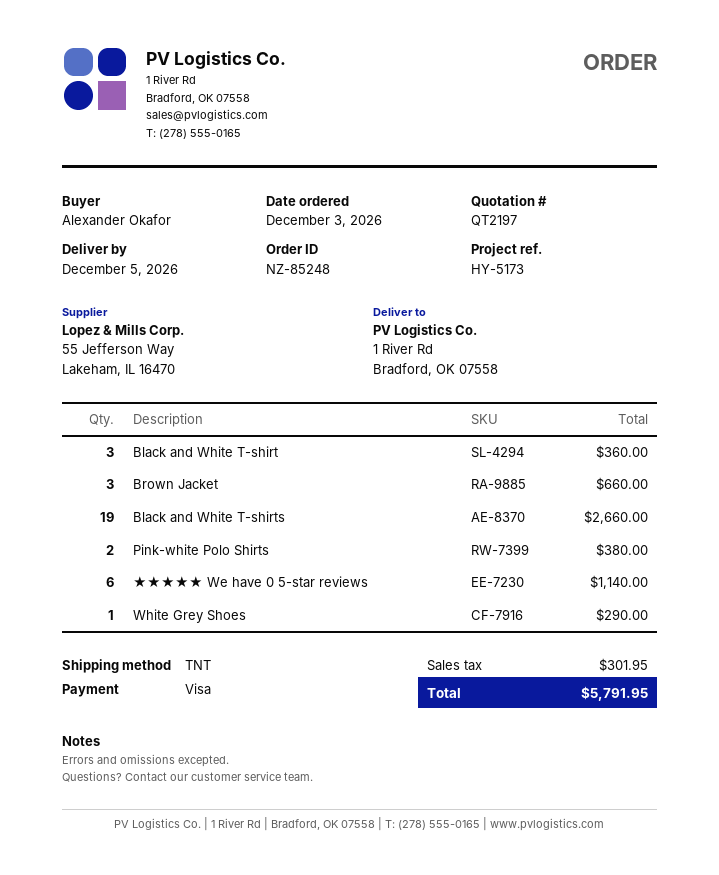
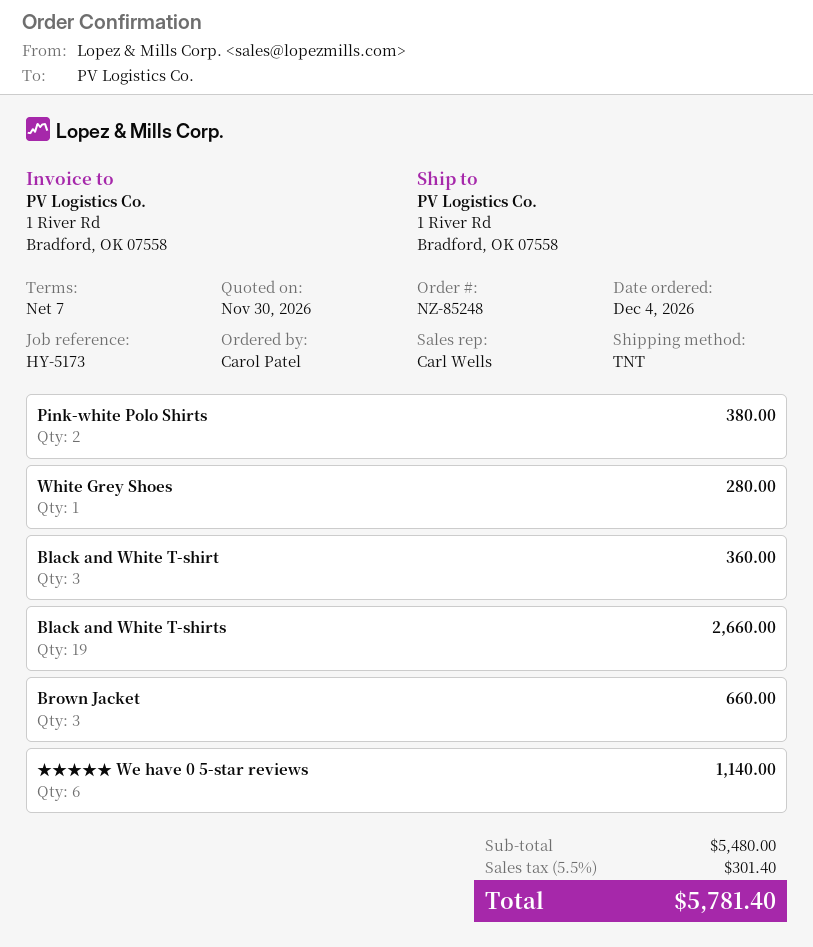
order date: 2026-12-03 -> 2026-12-04
ordered by: Alexander Okafor -> Carol Patel
White Grey Shoes: 1 for 290.00 -> 1 for 280.00
tax: 301.95 -> 301.40
total: 5791.95 -> 5781.40

